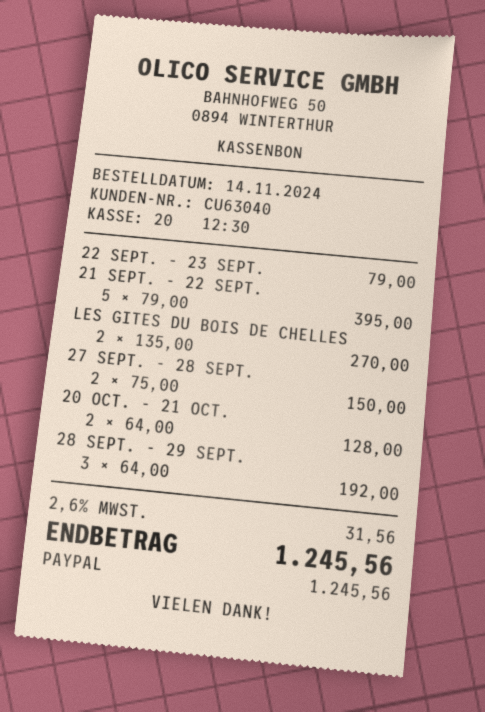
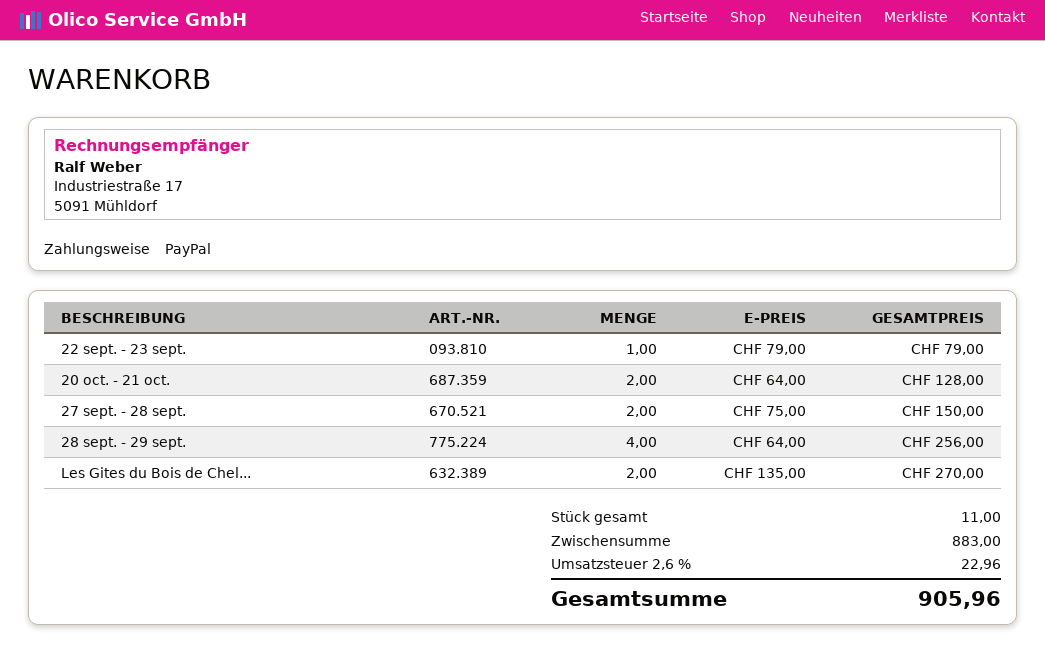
21 SEPT. - 22 SEPT.: 5 x 79.00 = 395.00 -> none
28 SEPT. - 29 SEPT.: 3 x 64.00 = 192.00 -> 4 x 64.00 = 256.00
tax: 2.6% = 31.56 -> 2.6% = 22.96
total: 1245.56 -> 905.96

